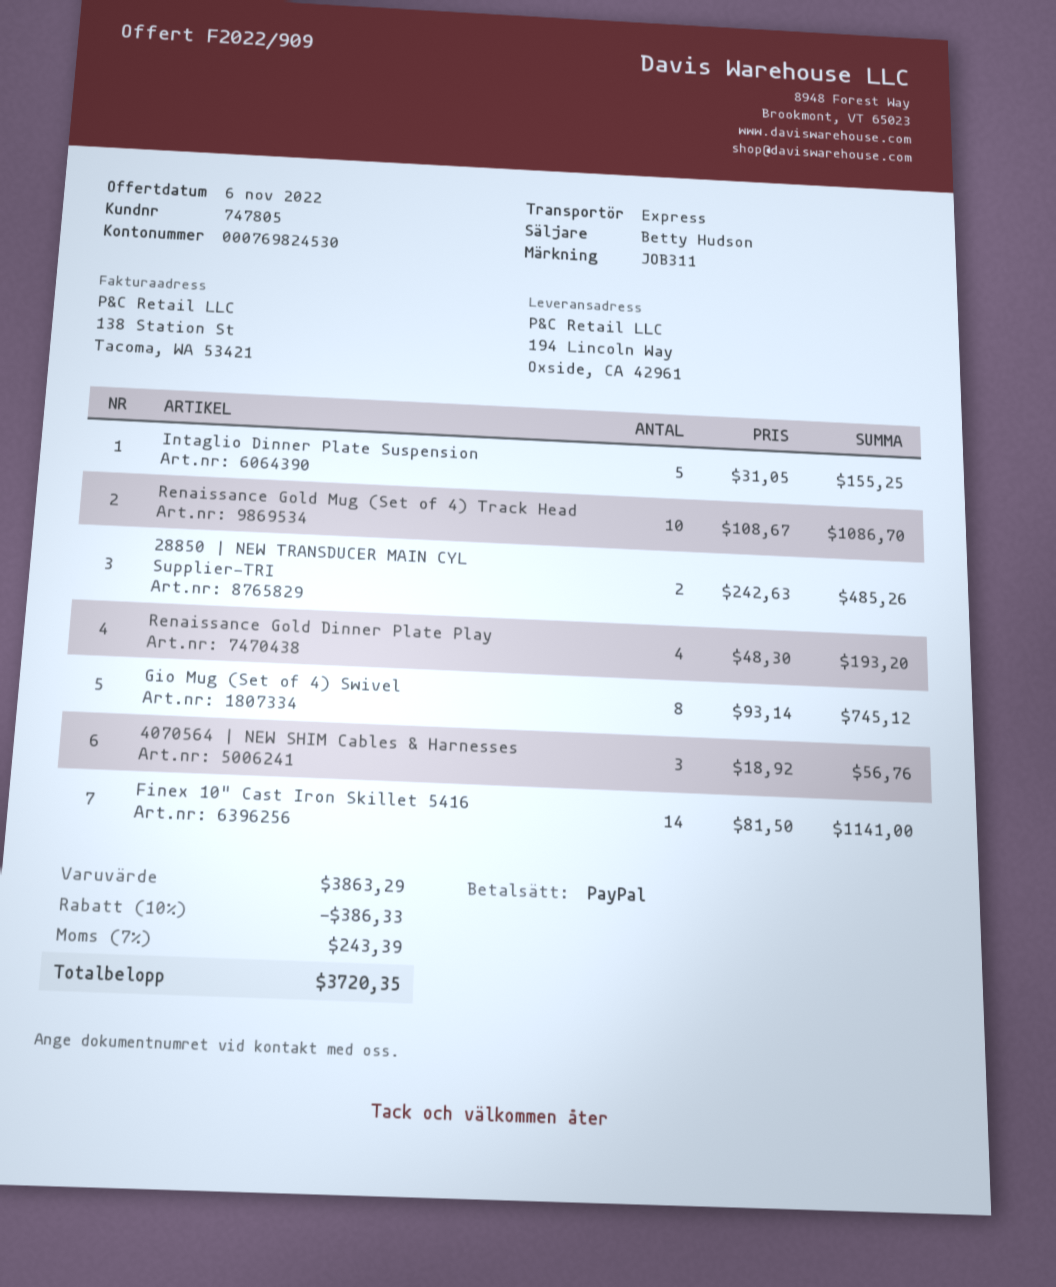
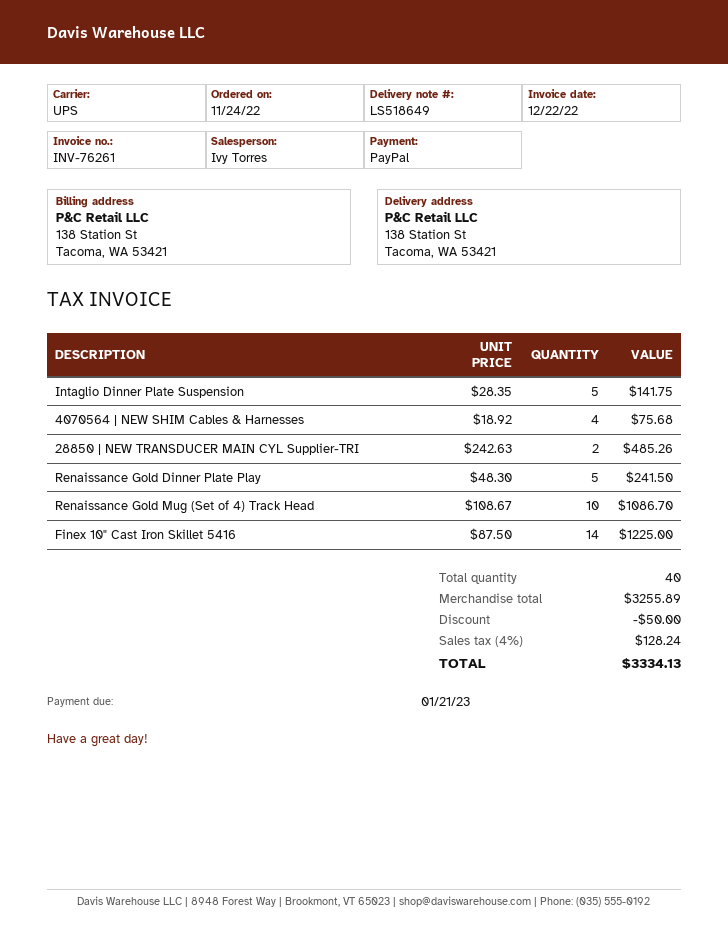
sales rep: Betty Hudson -> Ivy Torres
shipping method: express -> UPS
ship to: 194 Lincoln Way, Oxside, CA 42961 -> 138 Station St, Tacoma, WA 53421
Intaglio Dinner Plate Suspension: 5 x 31.05 = 155.25 -> 5 x 28.35 = 141.75
Renaissance Gold Dinner Plate Play: 4 x 48.30 = 193.20 -> 5 x 48.30 = 241.50
Gio Mug (Set of 4) Swivel: 8 x 93.14 = 745.12 -> none
4070564 | NEW SHIM Cables & Harnesses: 3 x 18.92 = 56.76 -> 4 x 18.92 = 75.68
Finex 10" Cast Iron Skillet 5416: 14 x 81.50 = 1141.00 -> 14 x 87.50 = 1225.00
subtotal: 3863.29 -> 3255.89
discount: 386.33 -> 50.00
tax: 7% = 243.39 -> 4% = 128.24
total: 3720.35 -> 3334.13

